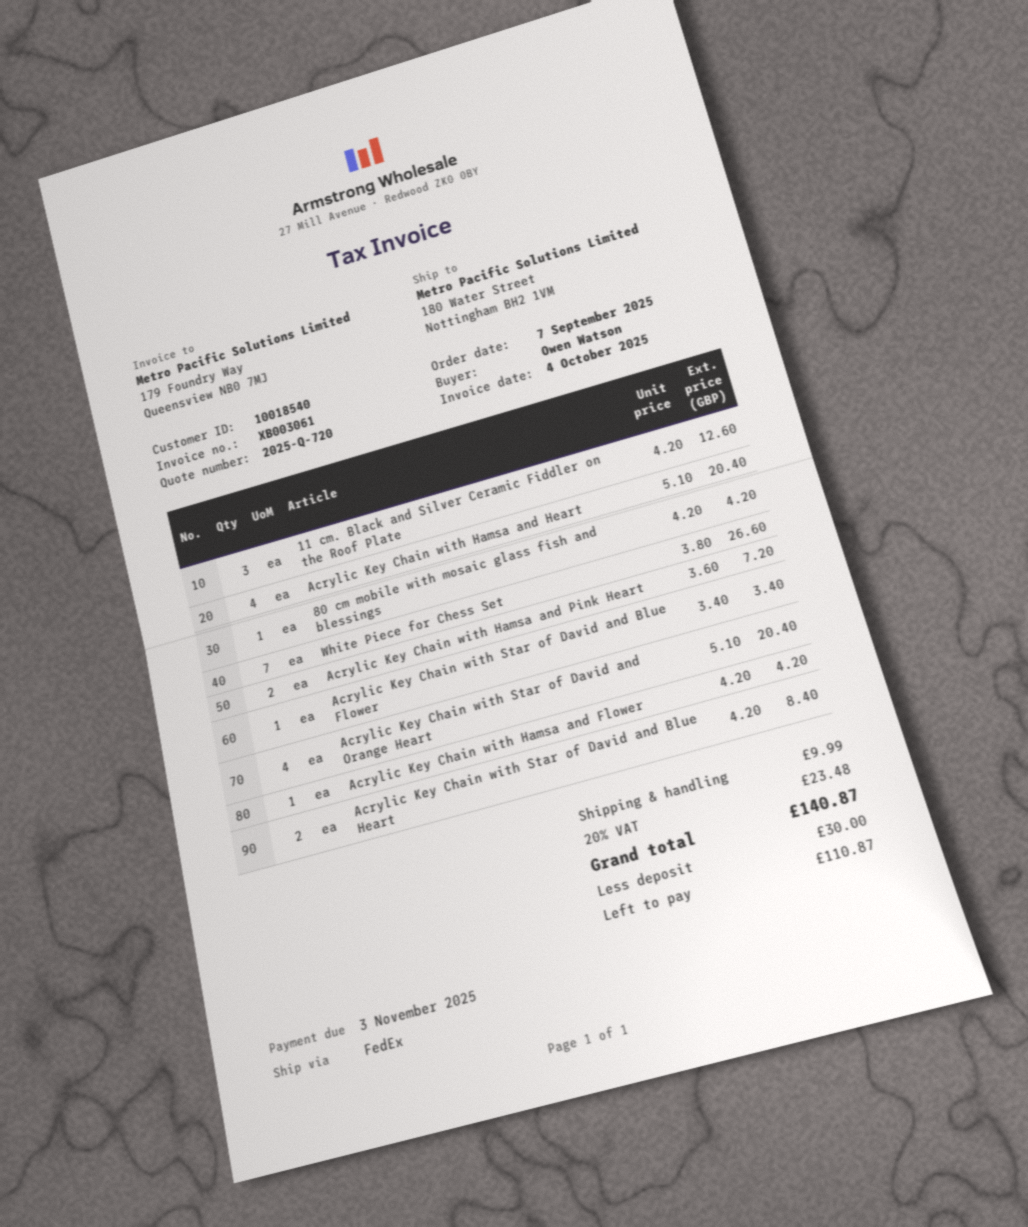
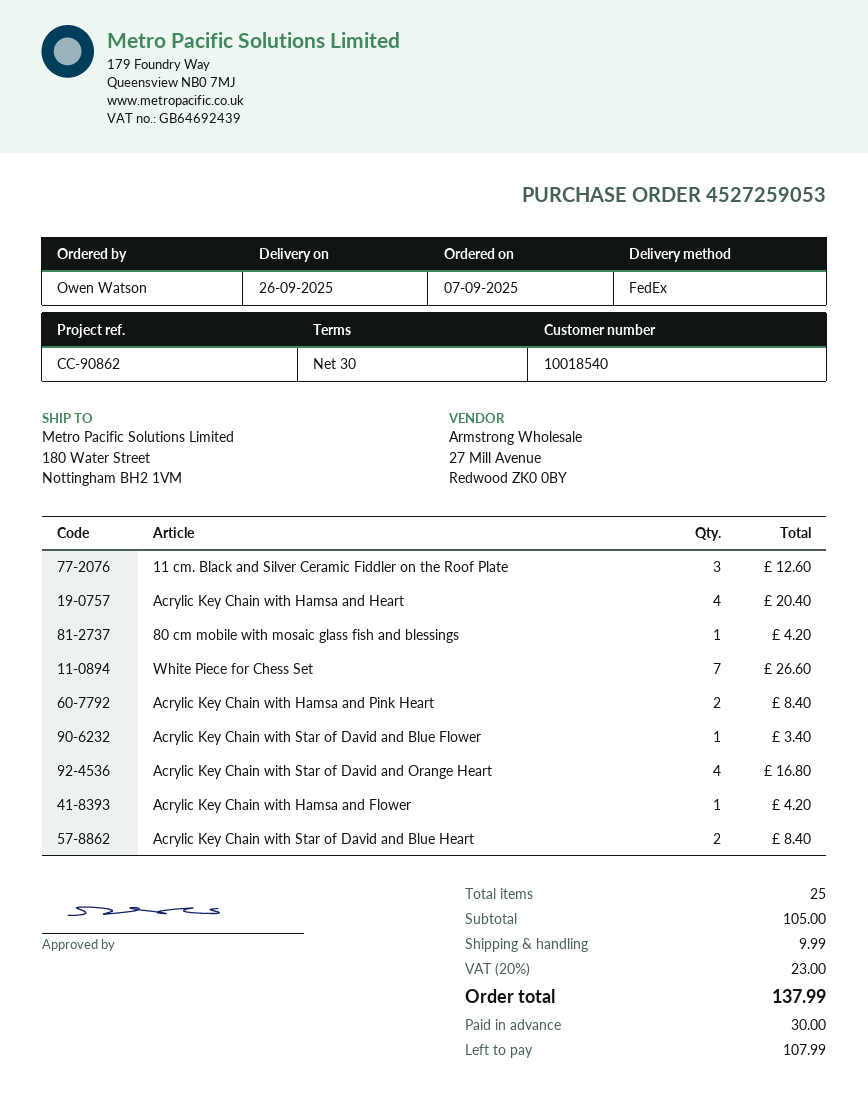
Acrylic Key Chain with Hamsa and Pink Heart: 2 for 7.20 -> 2 for 8.40
Acrylic Key Chain with Star of David and Orange Heart: 4 for 20.40 -> 4 for 16.80
tax: 20% = 23.48 -> 20% = 23.00
total: 140.87 -> 137.99
balance: 110.87 -> 107.99

